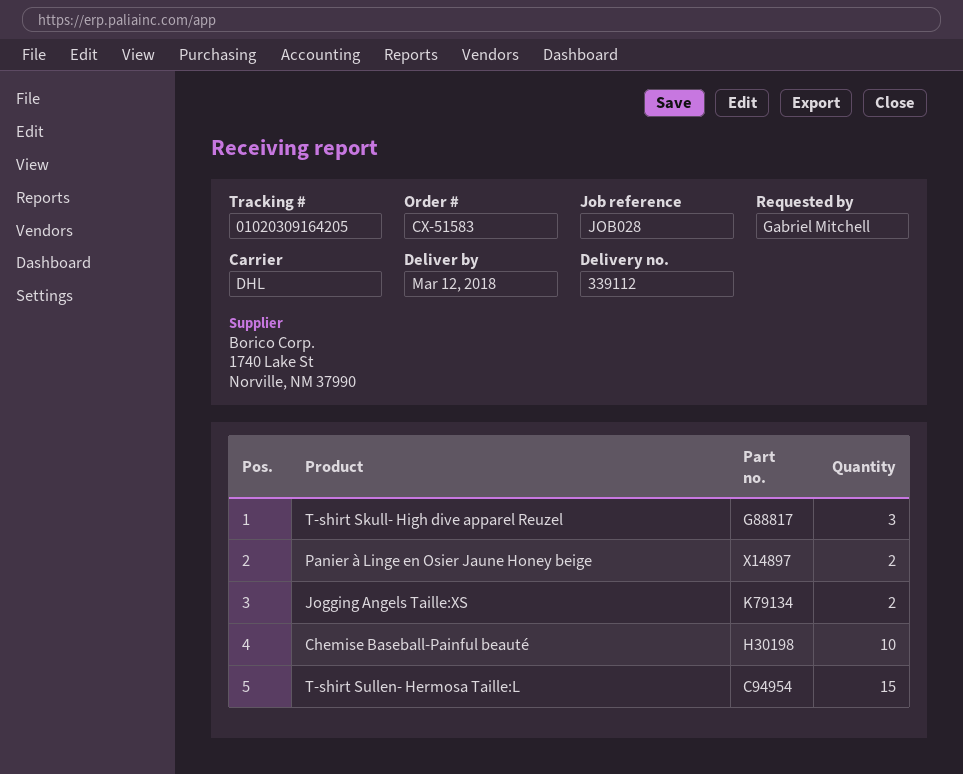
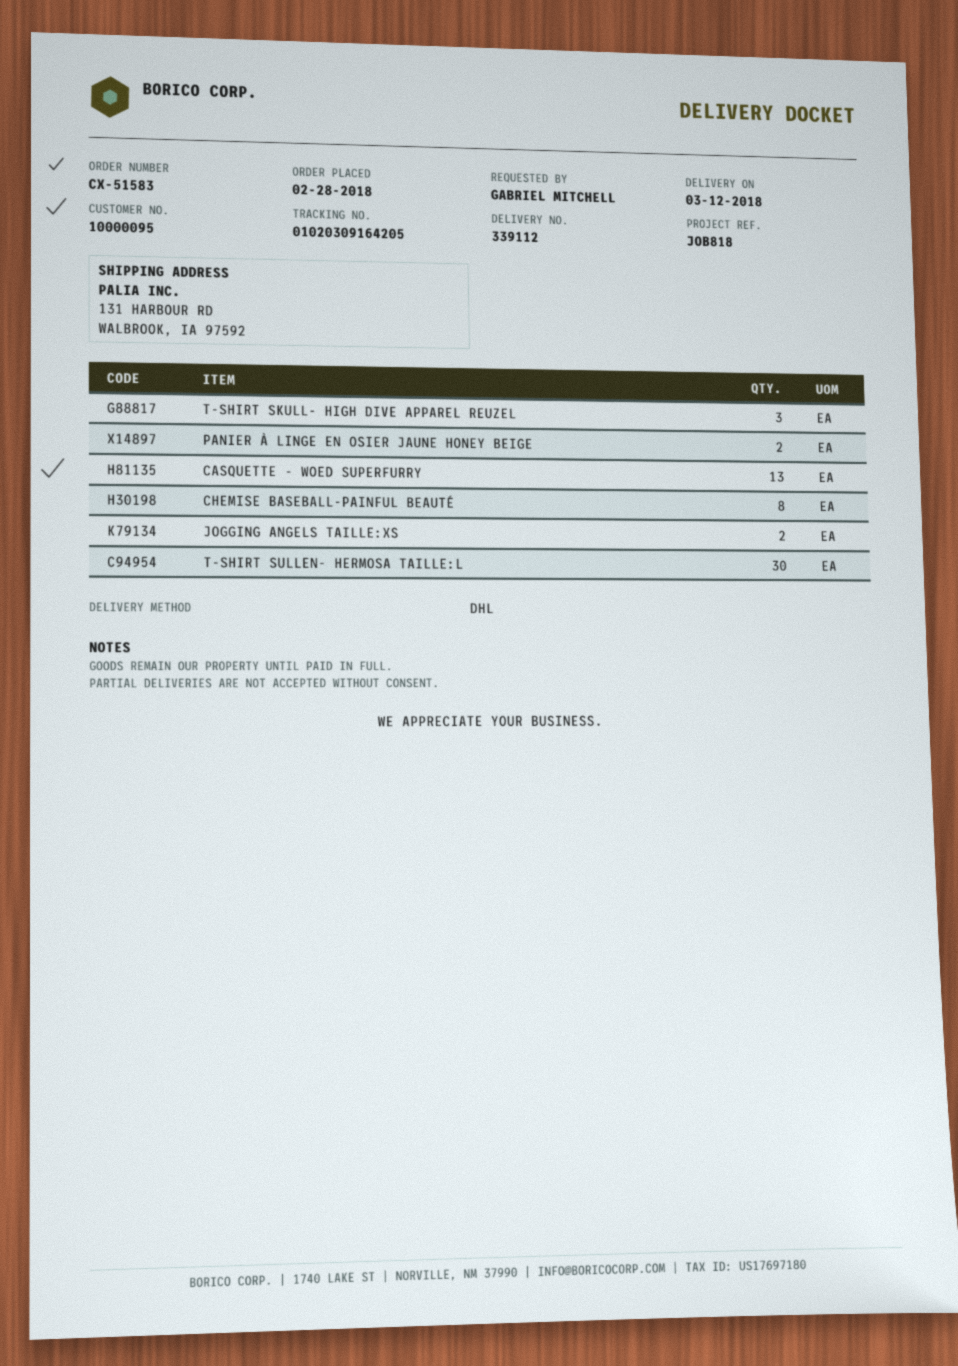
reference: JOB028 -> JOB818
Chemise Baseball-Painful beauté: 10 -> 8
T-shirt Sullen- Hermosa Taille:L: 15 -> 30
CASQUETTE - WOED SUPERFURRY: none -> 13

